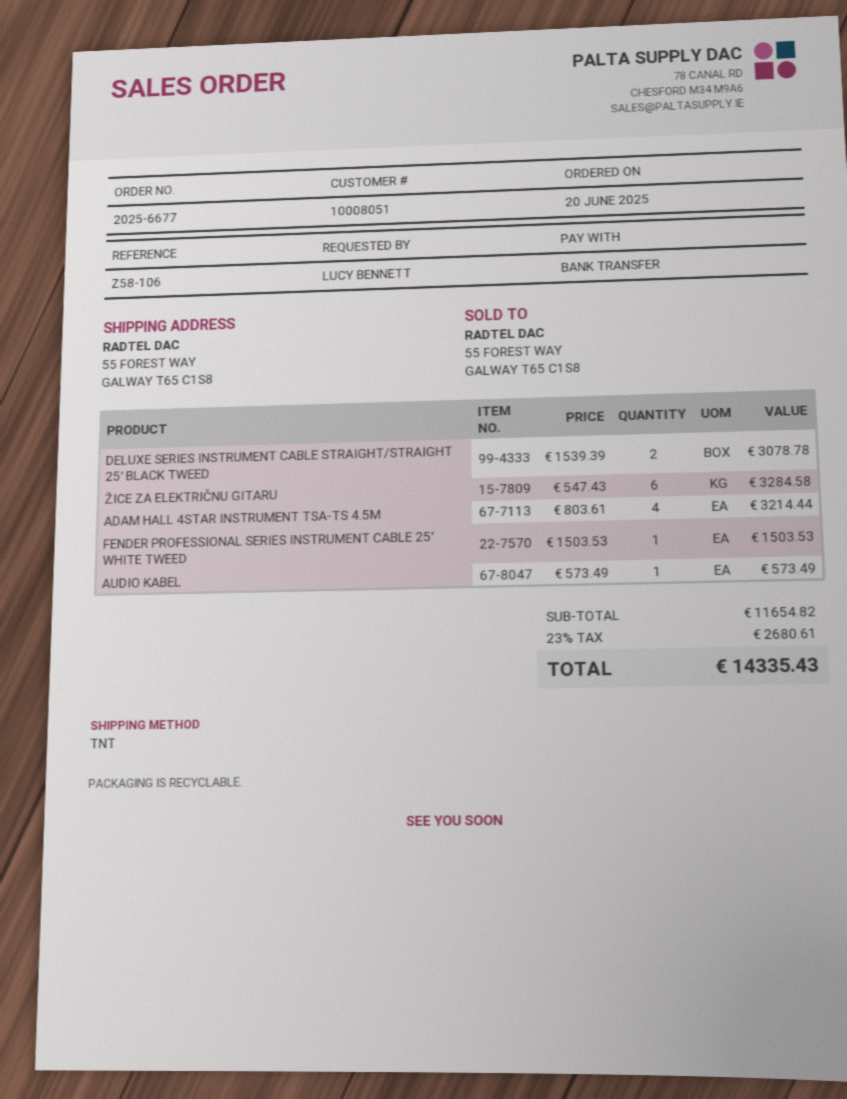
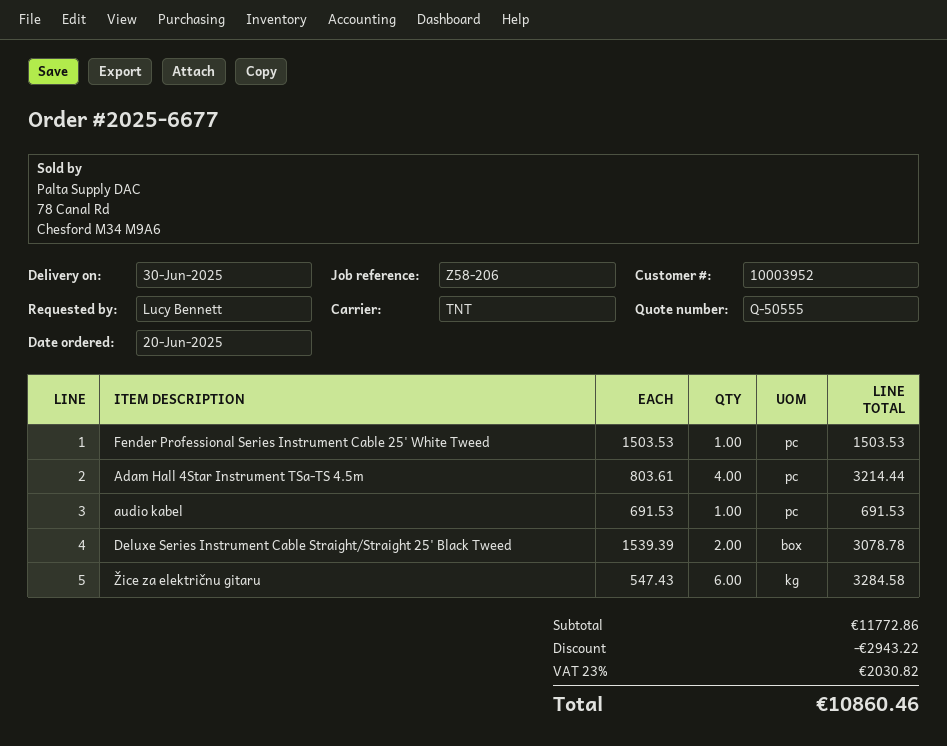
customer number: 10008051 -> 10003952
reference: Z58-106 -> Z58-206
AUDIO KABEL: 1 x 573.49 = 573.49 -> 1 x 691.53 = 691.53
subtotal: 11654.82 -> 11772.86
discount: none -> 2943.22
tax: 23% = 2680.61 -> 23% = 2030.82
total: 14335.43 -> 10860.46

